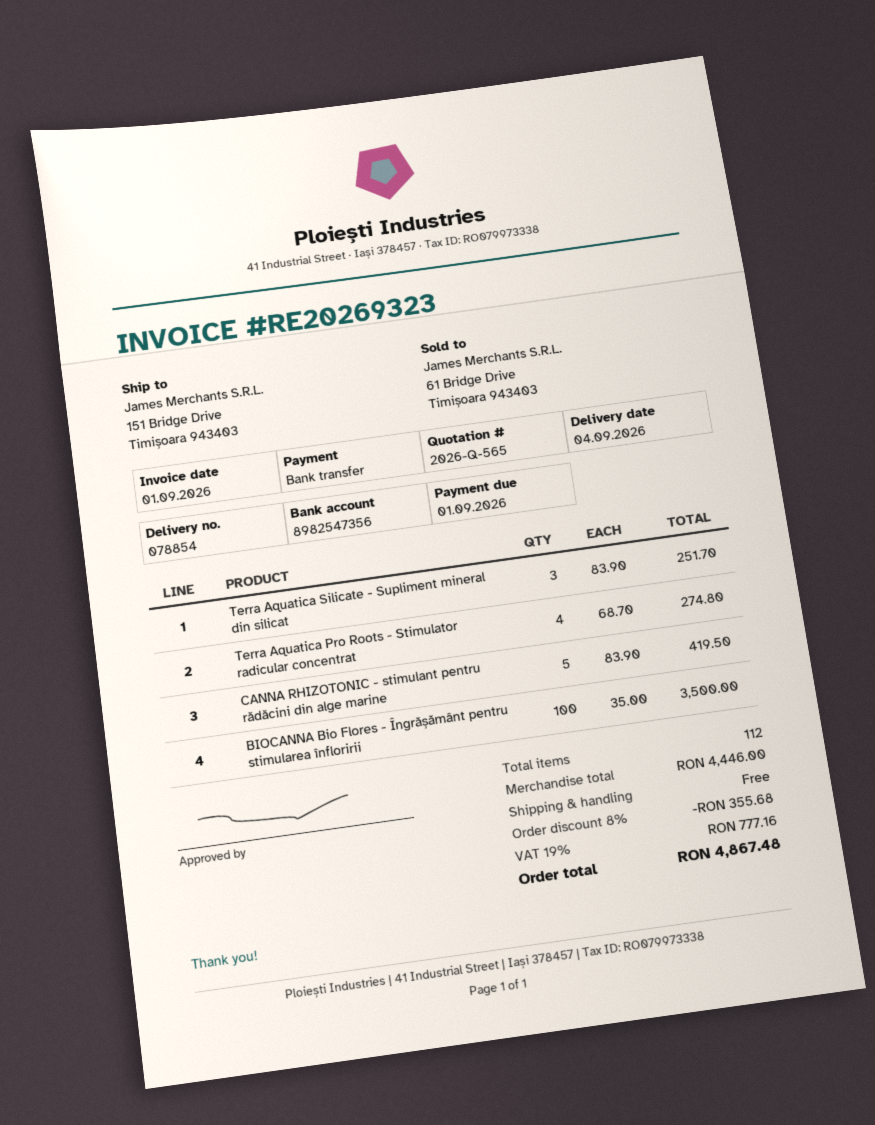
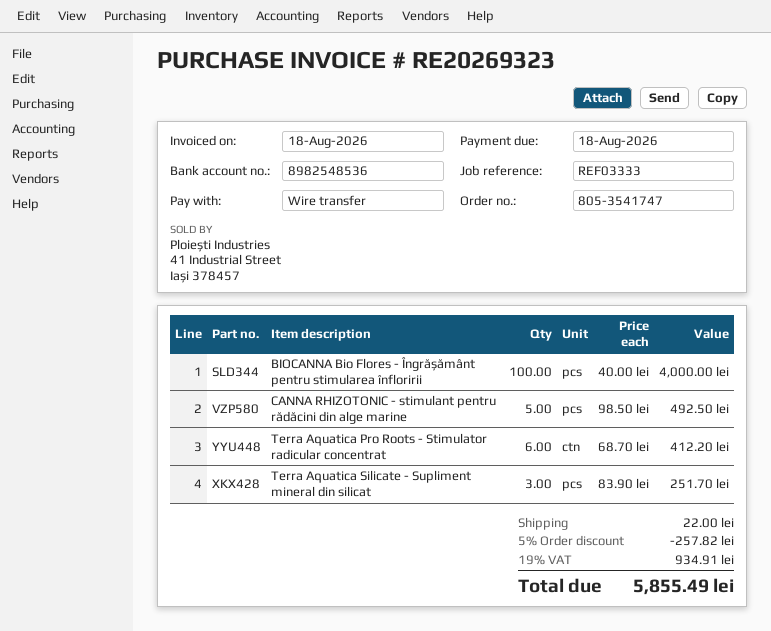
invoice date: 2026-09-01 -> 2026-08-18
due date: 2026-09-01 -> 2026-08-18
bank account: 8982547356 -> 8982548536
Terra Aquatica Pro Roots - Stimulator radicular concentrat: 4 x 68.70 = 274.80 -> 6 x 68.70 = 412.20
CANNA RHIZOTONIC - stimulant pentru rădăcini din alge marine: 5 x 83.90 = 419.50 -> 5 x 98.50 = 492.50
BIOCANNA Bio Flores - Îngrășământ pentru stimularea înfloririi: 100 x 35.00 = 3500.00 -> 100 x 40.00 = 4000.00
discount: 8% = 355.68 -> 5% = 257.82
shipping: 0.00 -> 22.00
tax: 19% = 777.16 -> 19% = 934.91
total: 4867.48 -> 5855.49

